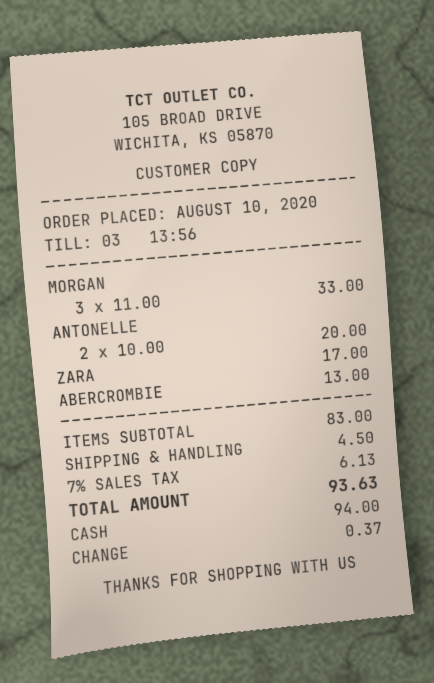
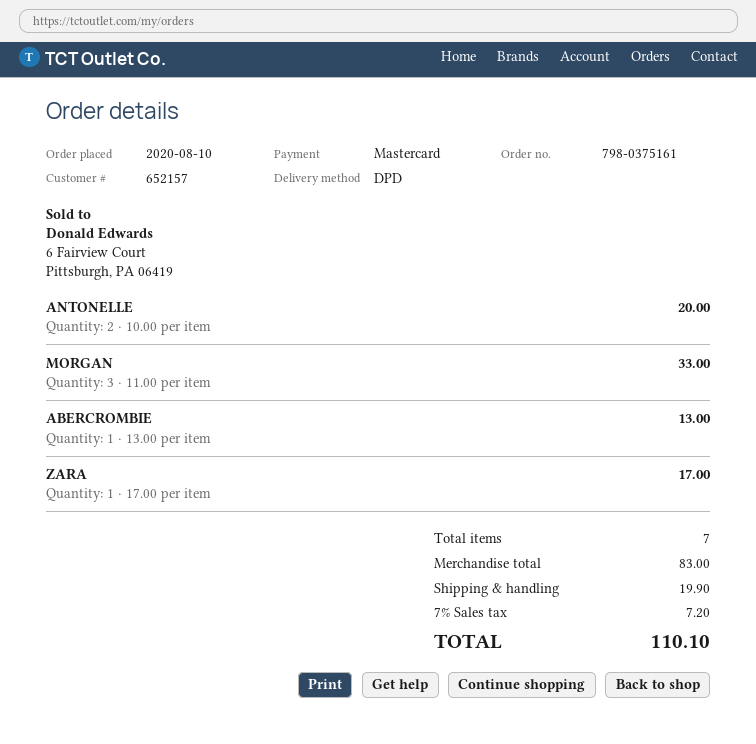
payment method: cash -> Mastercard
shipping: 4.50 -> 19.90
tax: 7% = 6.13 -> 7% = 7.20
total: 93.63 -> 110.10

